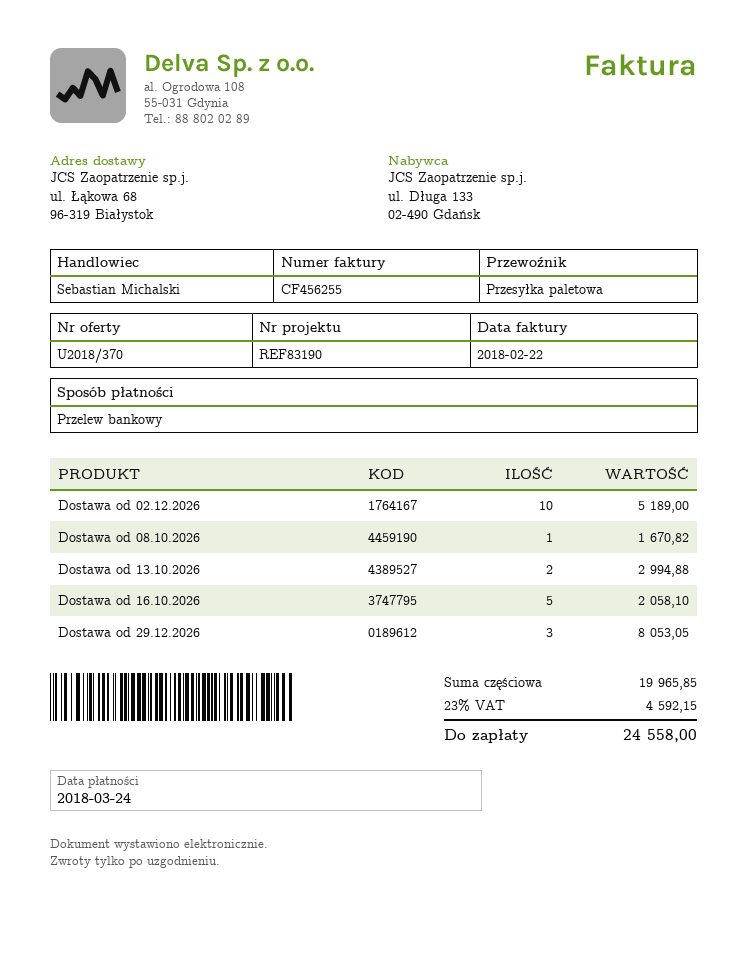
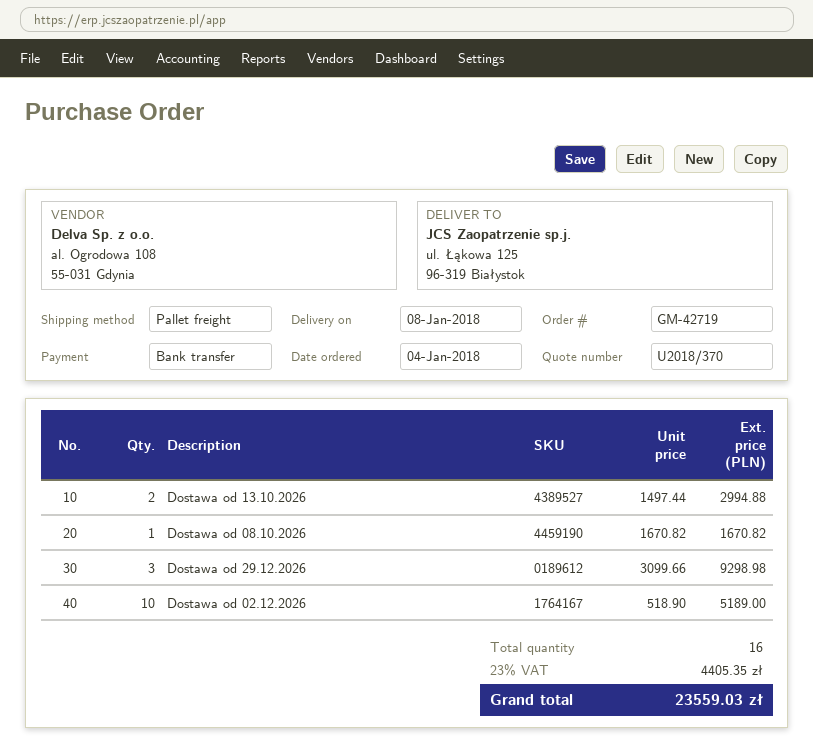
ship to: ul. Łąkowa 68, 96-319 Białystok -> ul. Łąkowa 125, 96-319 Białystok
Dostawa od 16.10.2026: 5 for 2058.10 -> none
Dostawa od 29.12.2026: 3 for 8053.05 -> 3 for 9298.98
tax: 23% = 4592.15 -> 23% = 4405.35
total: 24558.00 -> 23559.03

